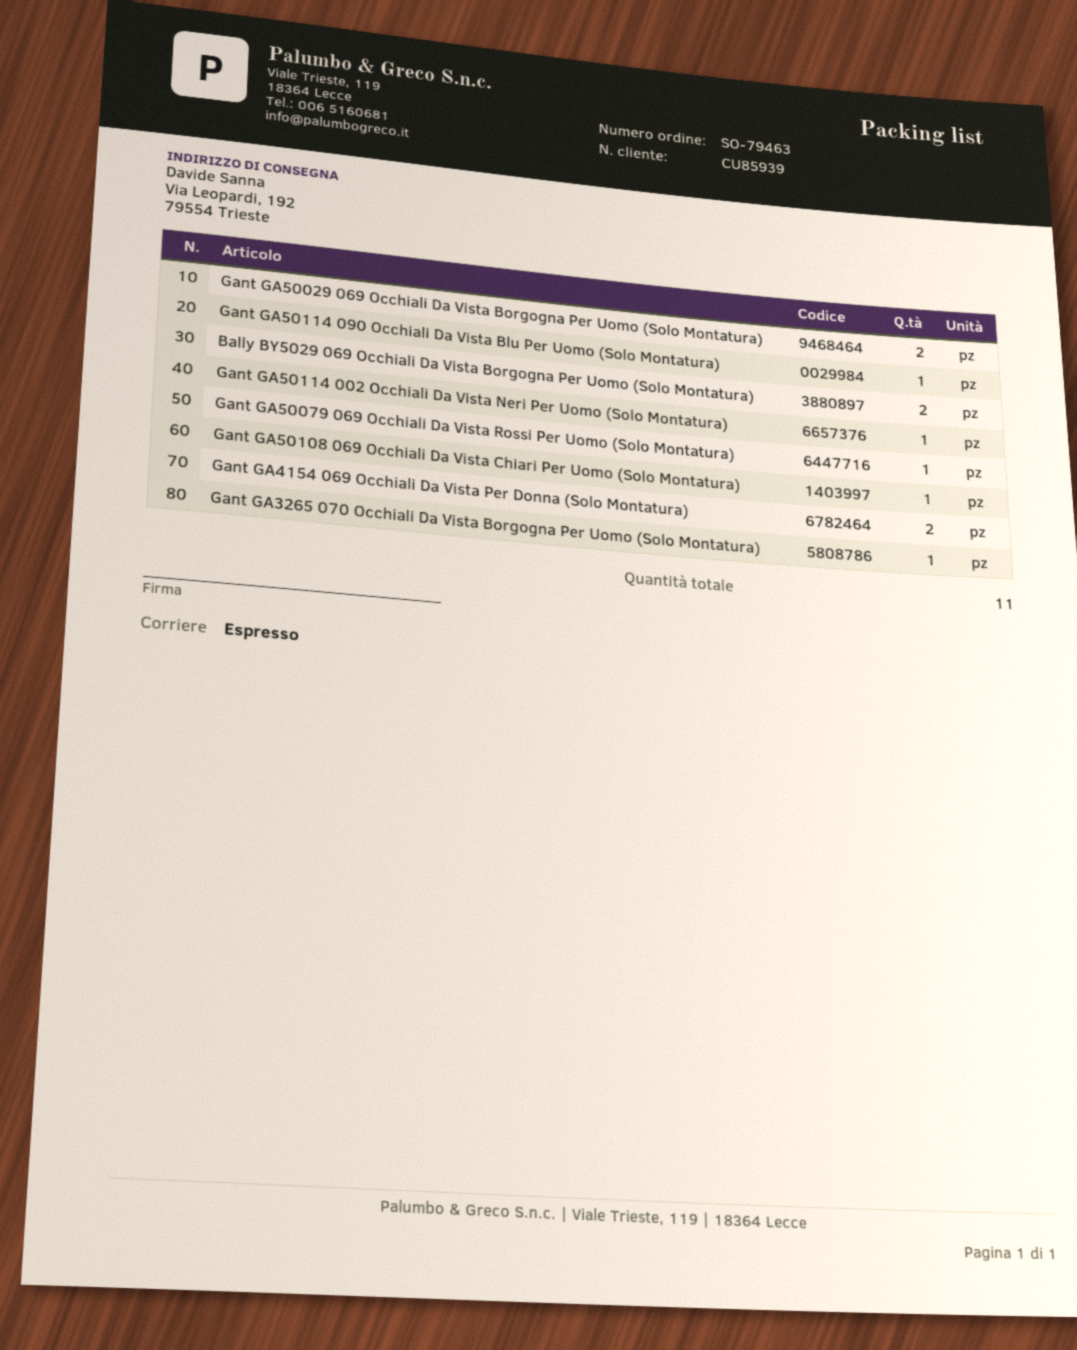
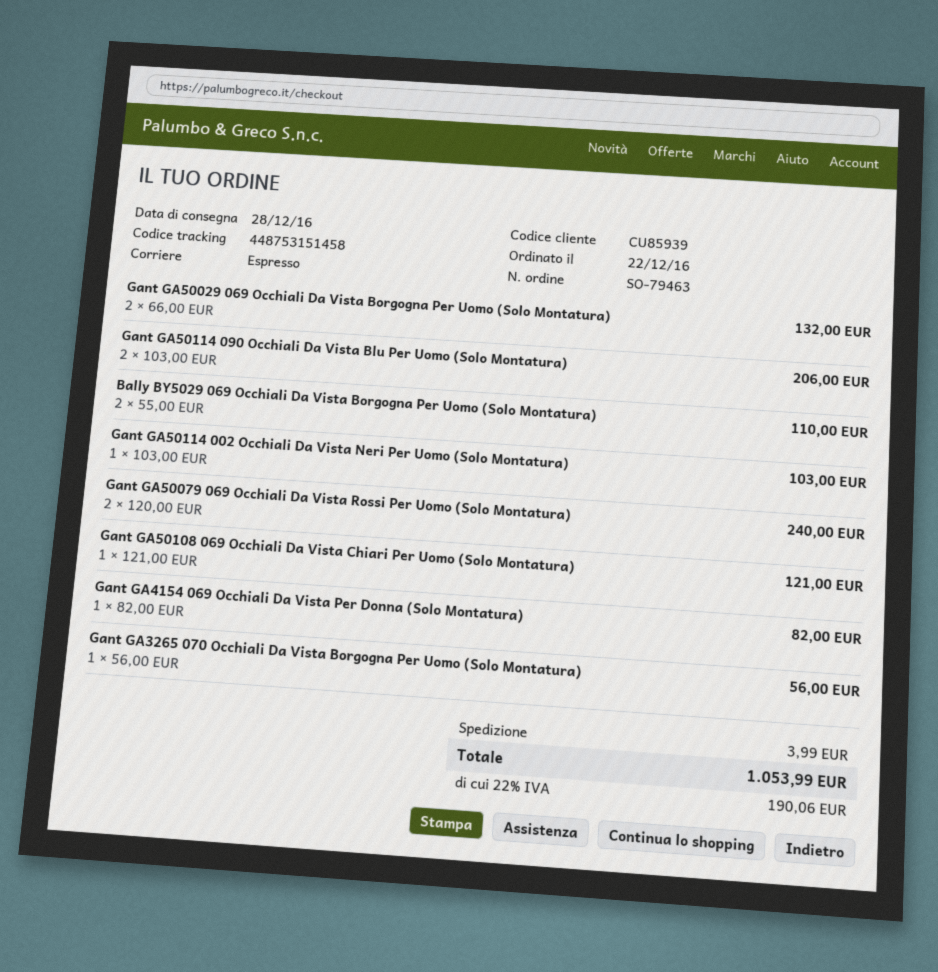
Gant GA50114 090 Occhiali Da Vista Blu Per Uomo (Solo Montatura): 1 -> 2
Gant GA50079 069 Occhiali Da Vista Rossi Per Uomo (Solo Montatura): 1 -> 2
Gant GA4154 069 Occhiali Da Vista Per Donna (Solo Montatura): 2 -> 1

